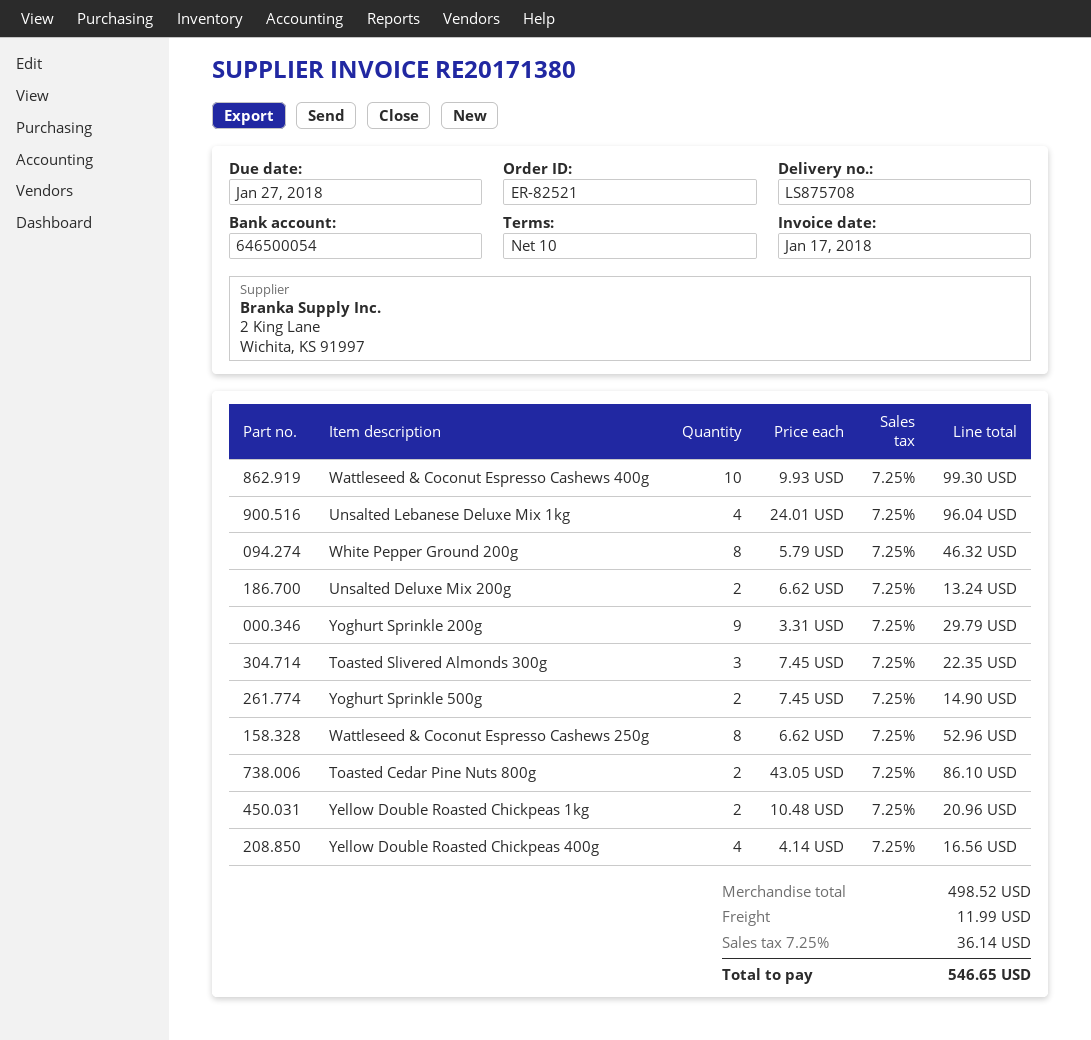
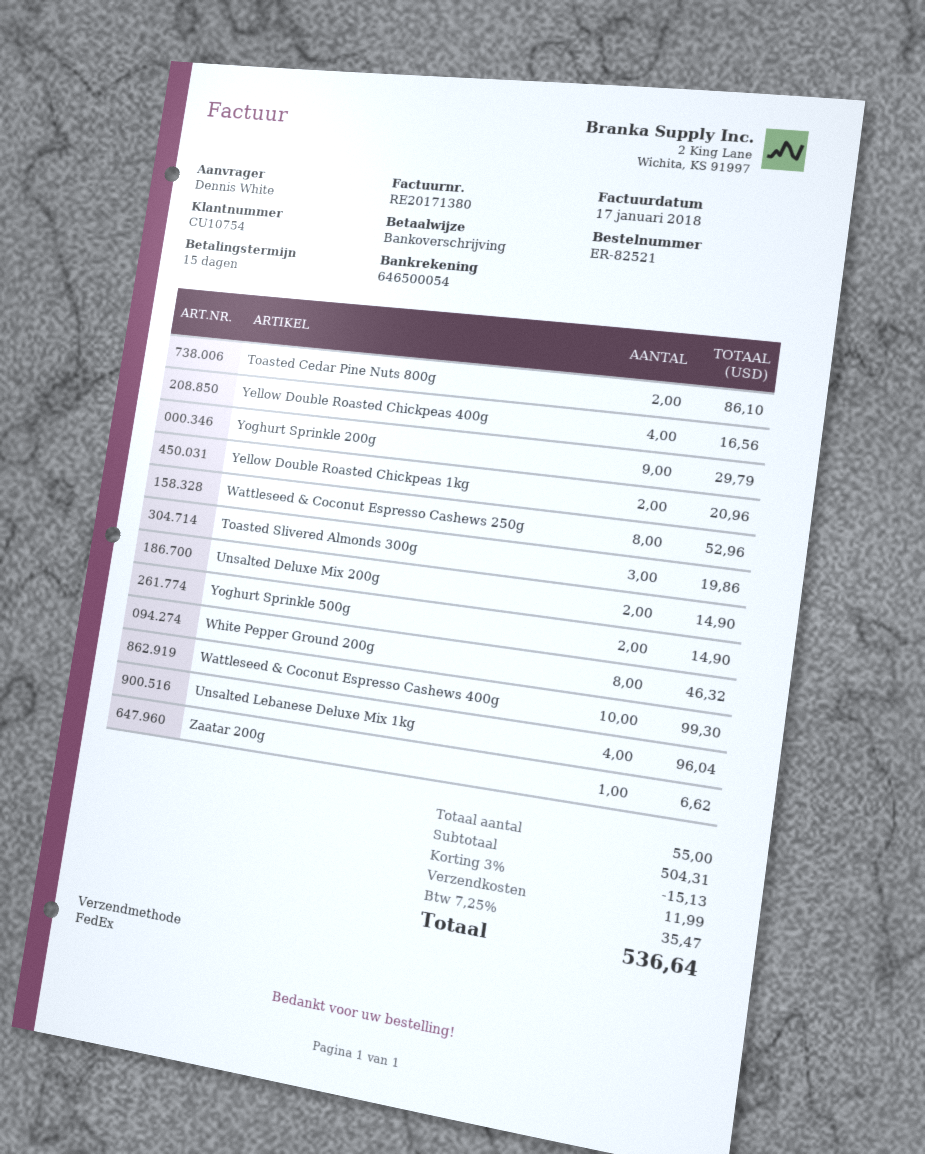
payment terms: 10 days -> 15 days
Unsalted Deluxe Mix 200g: 2 for 13.24 -> 2 for 14.90
Toasted Slivered Almonds 300g: 3 for 22.35 -> 3 for 19.86
Zaatar 200g: none -> 1 for 6.62
subtotal: 498.52 -> 504.31
discount: none -> 3% = 15.13
tax: 7.25% = 36.14 -> 7.25% = 35.47
total: 546.65 -> 536.64

